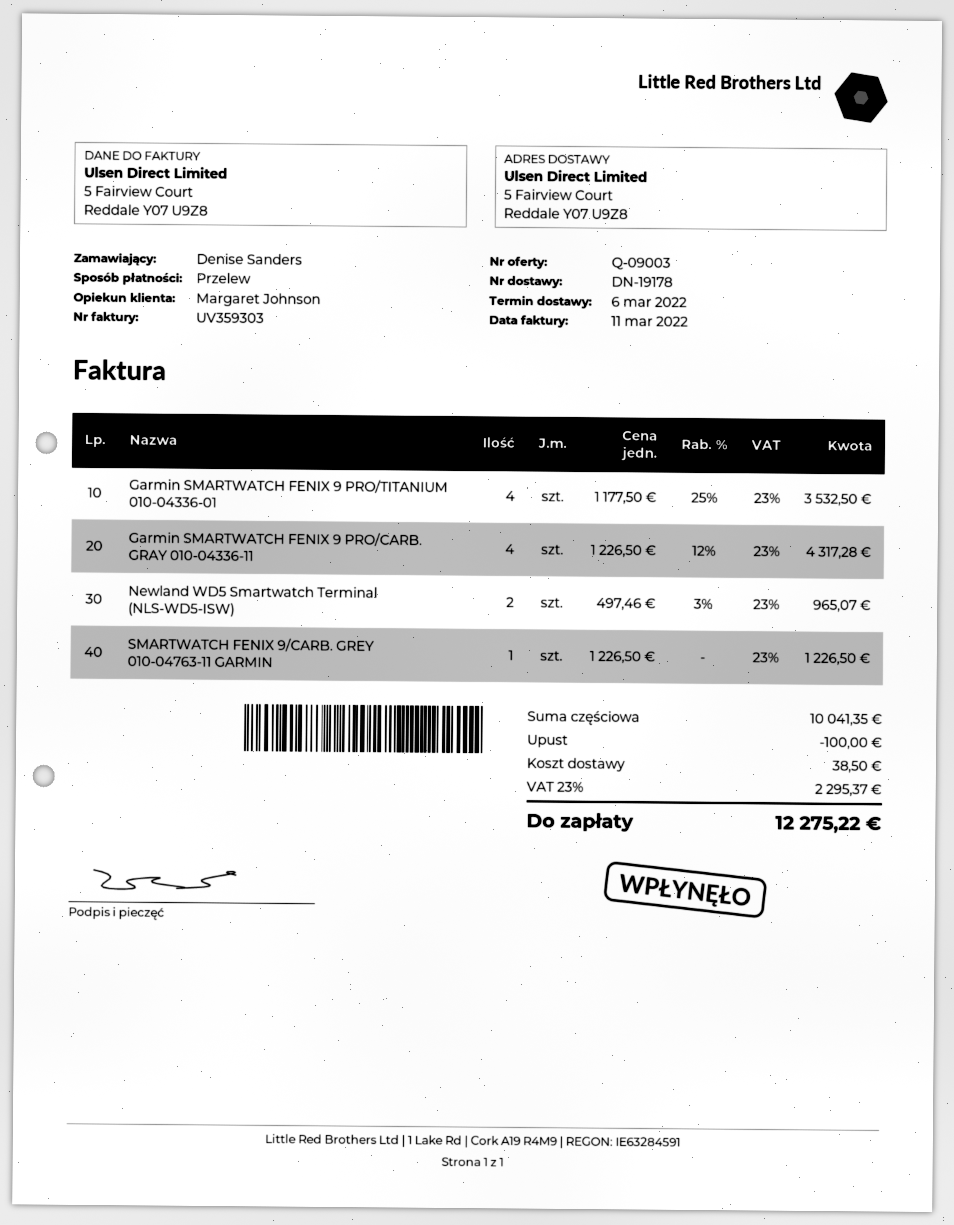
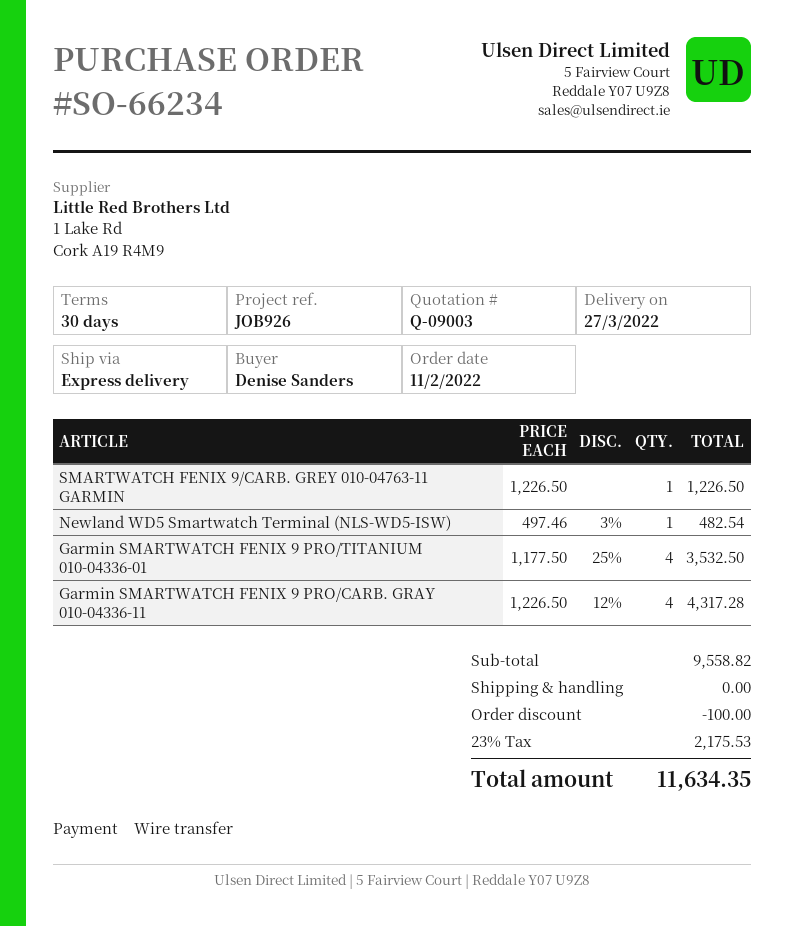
delivery date: 2022-03-06 -> 2022-03-27
Newland WD5 Smartwatch Terminal (NLS-WD5-ISW): 2 x 497.46 - 3% = 965.07 -> 1 x 497.46 - 3% = 482.54
subtotal: 10041.35 -> 9558.82
shipping: 38.50 -> 0.00
tax: 23% = 2295.37 -> 23% = 2175.53
total: 12275.22 -> 11634.35

